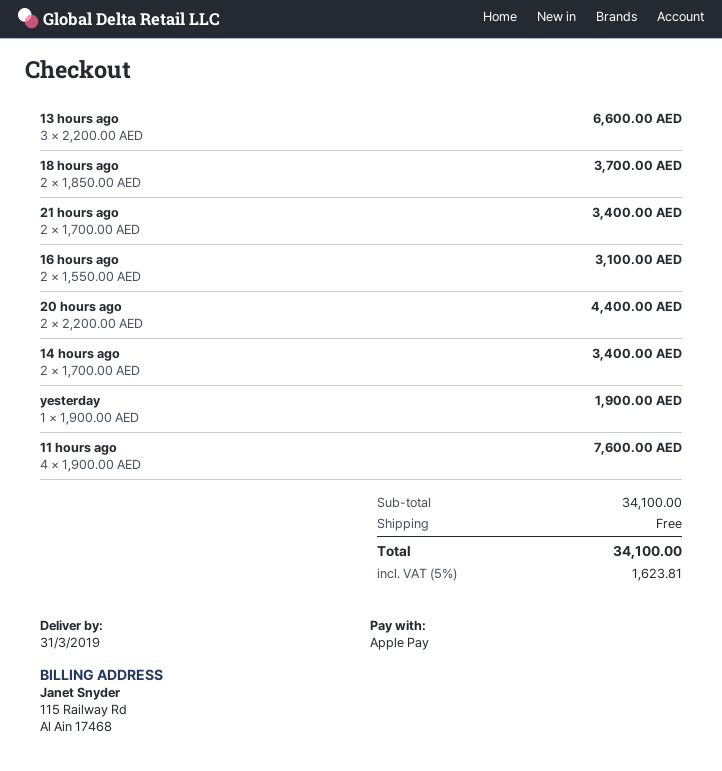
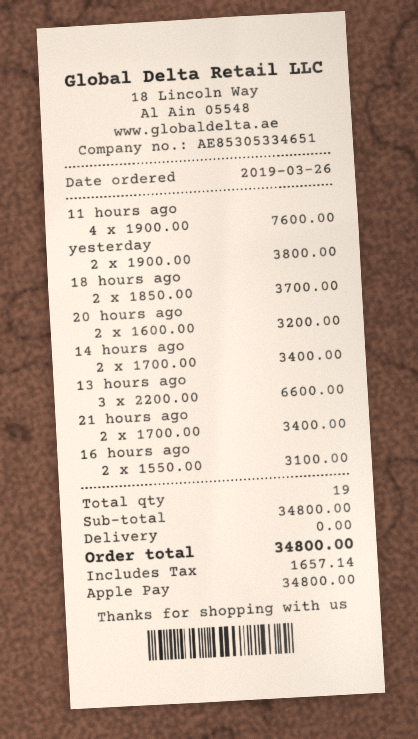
20 hours ago: 2 x 2200.00 = 4400.00 -> 2 x 1600.00 = 3200.00
yesterday: 1 x 1900.00 = 1900.00 -> 2 x 1900.00 = 3800.00
subtotal: 34100.00 -> 34800.00
tax: 1623.81 -> 1657.14
total: 34100.00 -> 34800.00

